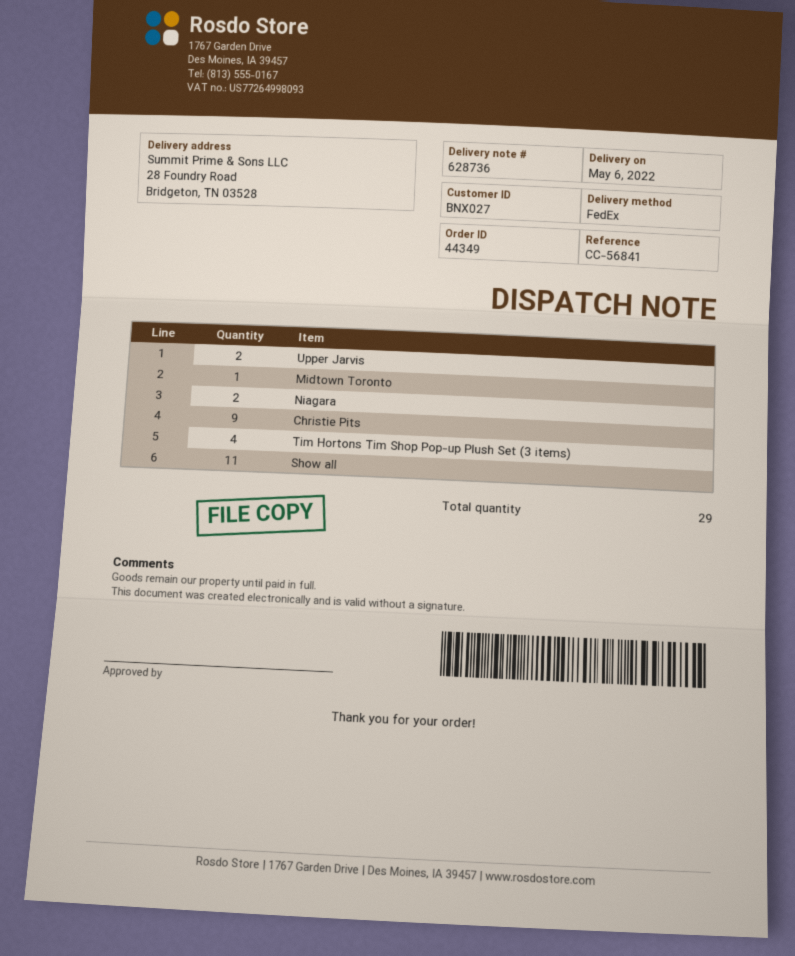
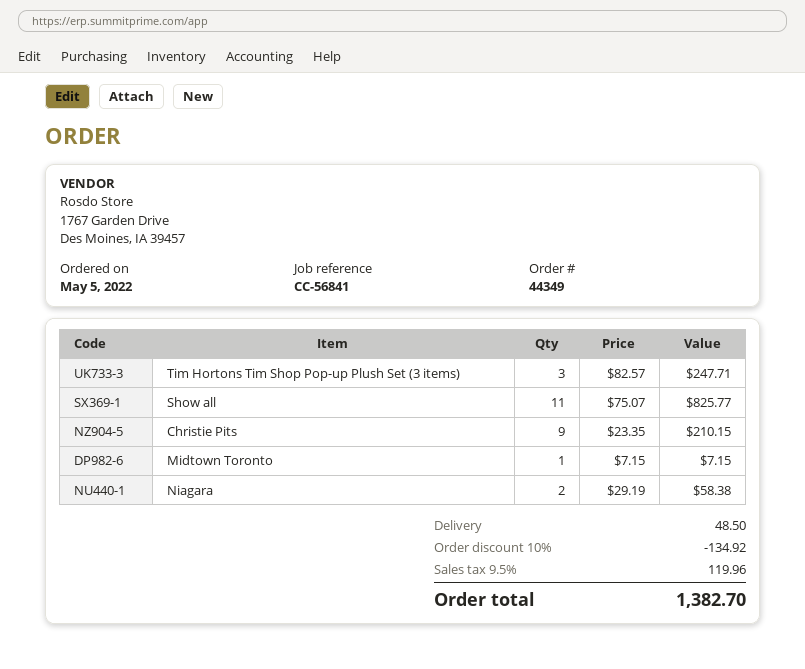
Upper Jarvis: 2 -> none
Tim Hortons Tim Shop Pop-up Plush Set (3 items): 4 -> 3

